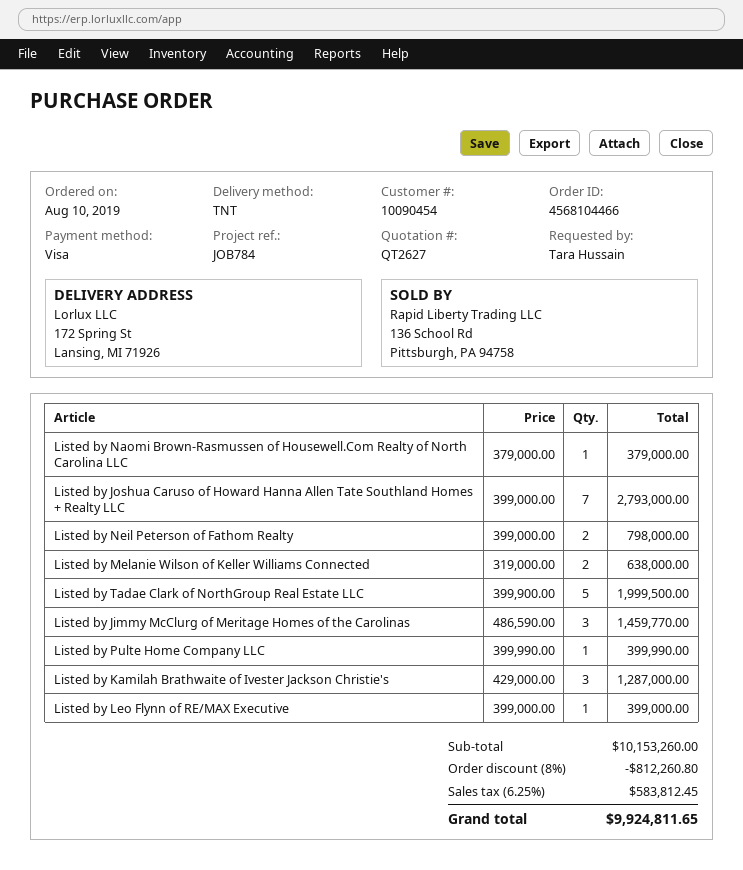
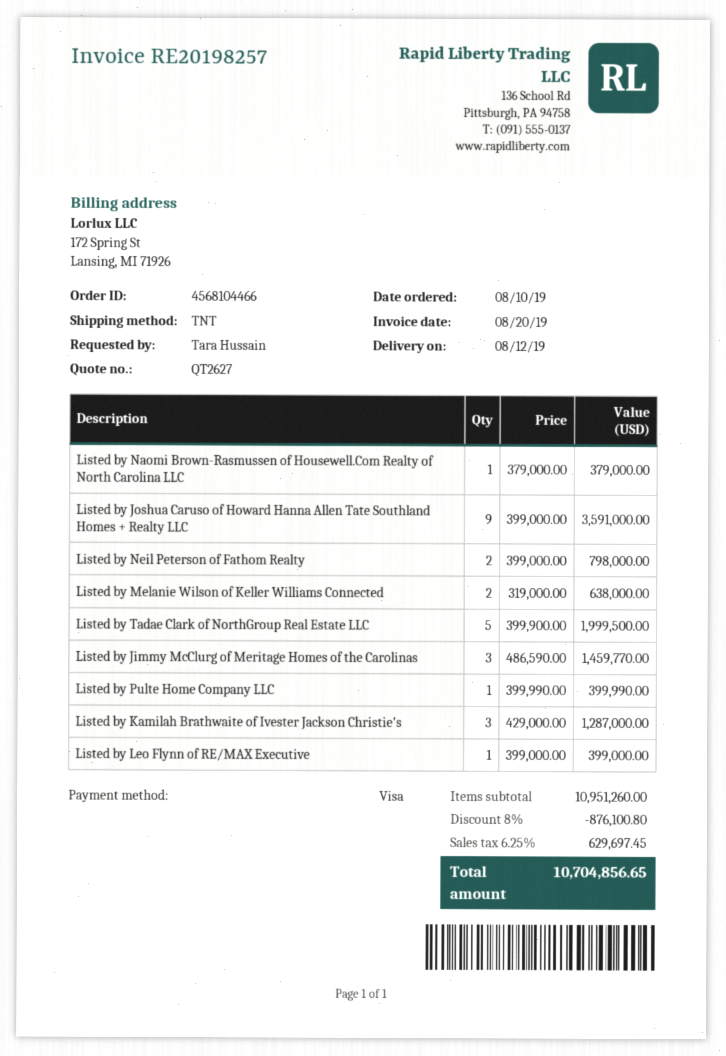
Listed by Joshua Caruso of Howard Hanna Allen Tate Southland Homes + Realty LLC: 7 x 399000.00 = 2793000.00 -> 9 x 399000.00 = 3591000.00
subtotal: 10153260.00 -> 10951260.00
discount: 8% = 812260.80 -> 8% = 876100.80
tax: 6.25% = 583812.45 -> 6.25% = 629697.45
total: 9924811.65 -> 10704856.65

